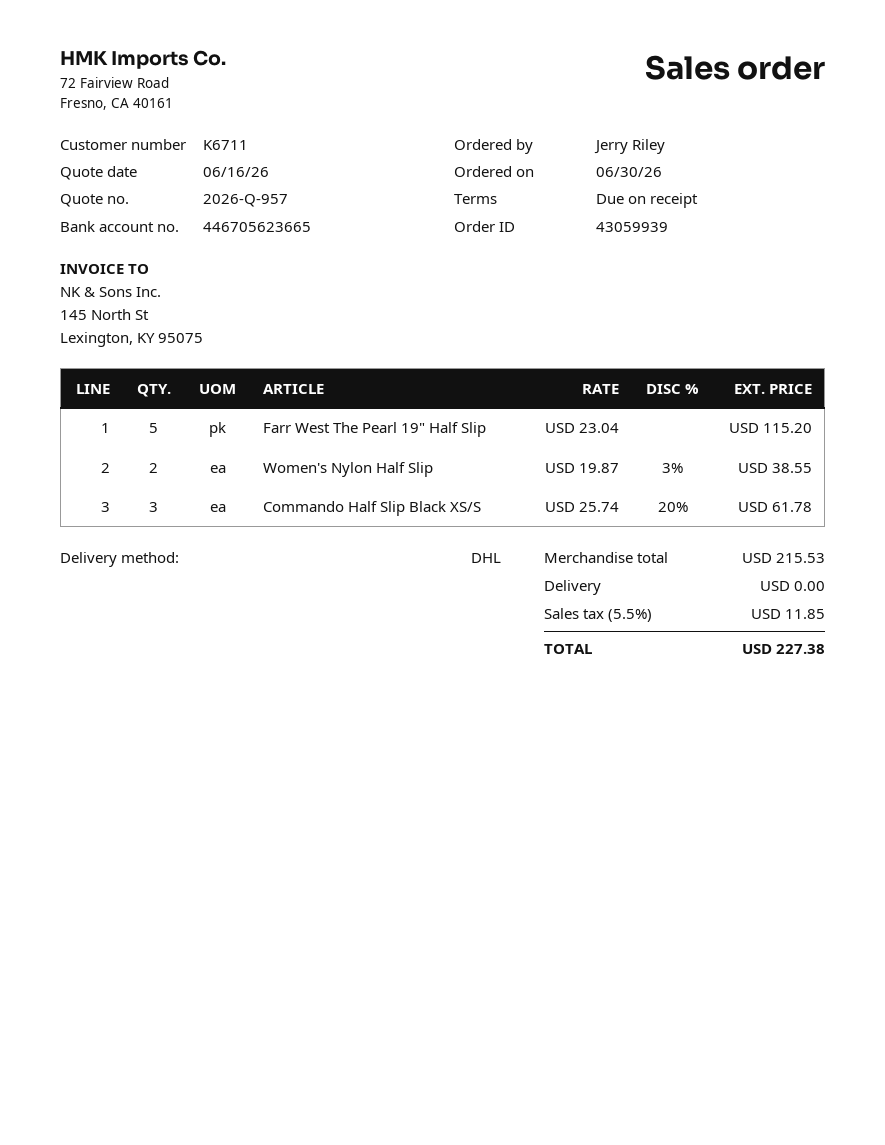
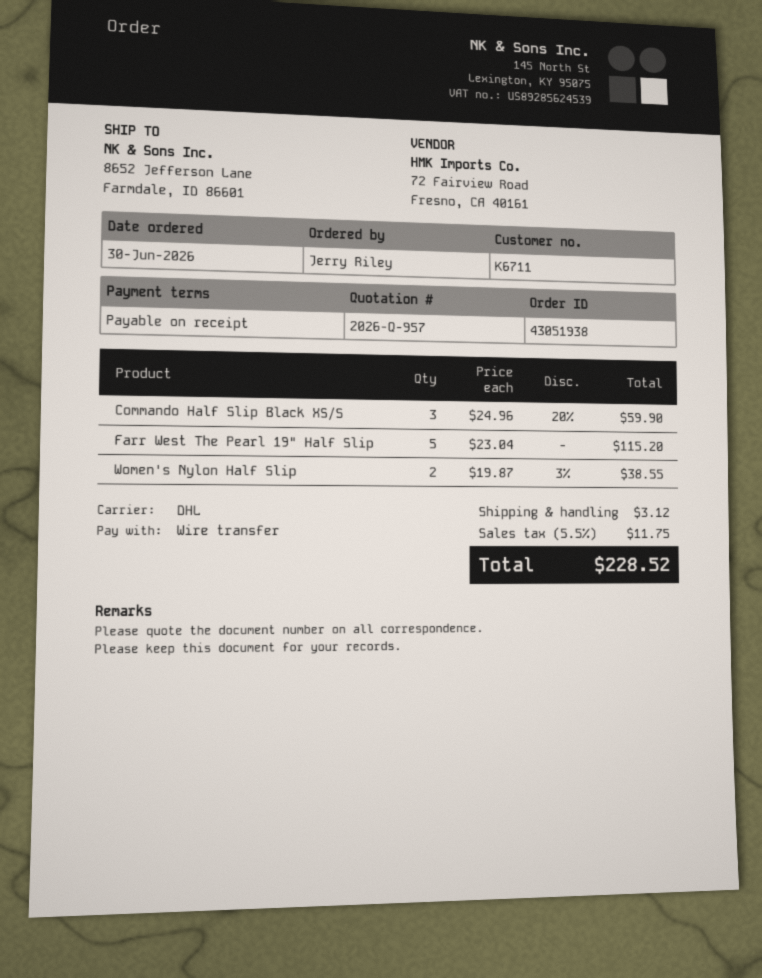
order number: 43059939 -> 43051938
Commando Half Slip Black XS/S: 3 x 25.74 - 20% = 61.78 -> 3 x 24.96 - 20% = 59.90
shipping: 0.00 -> 3.12
tax: 5.5% = 11.85 -> 5.5% = 11.75
total: 227.38 -> 228.52

